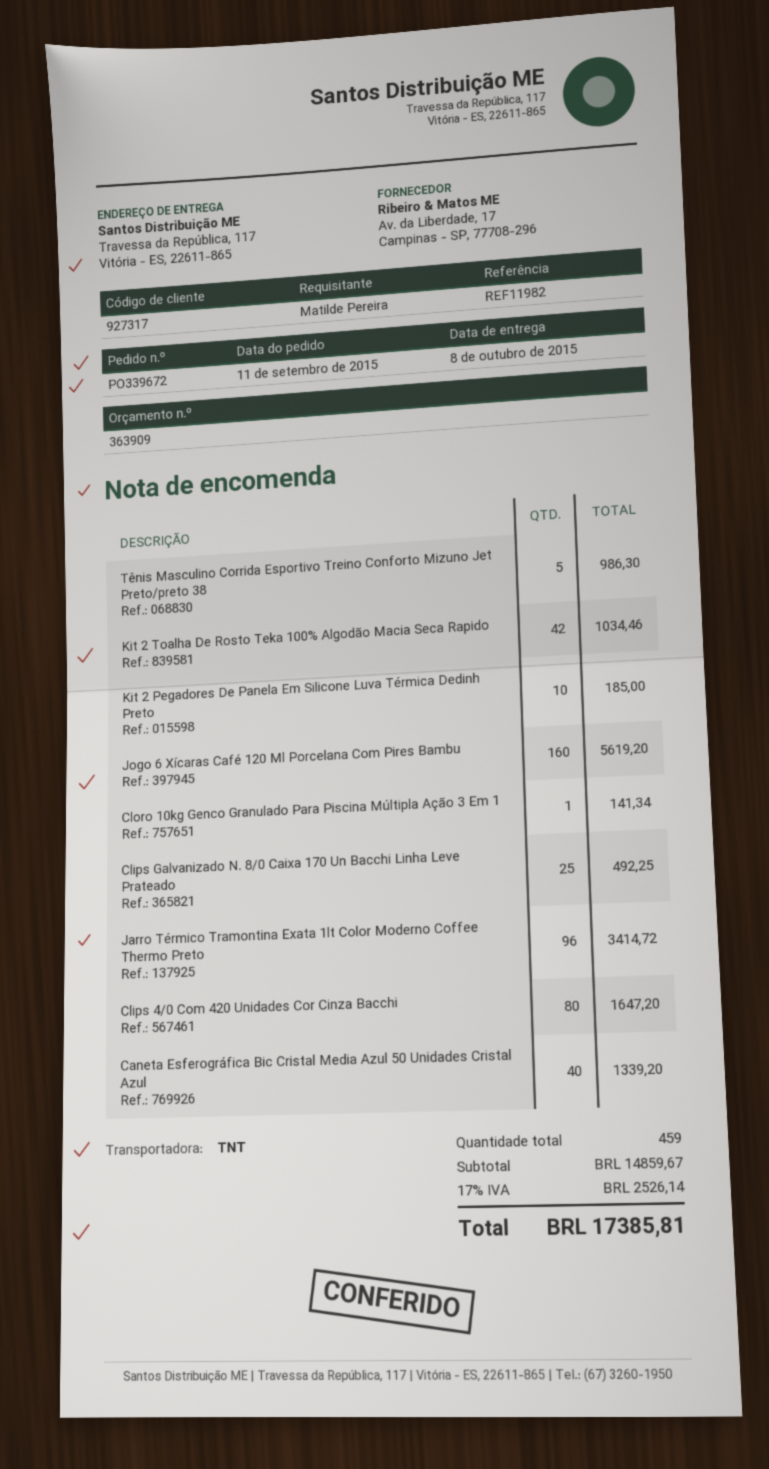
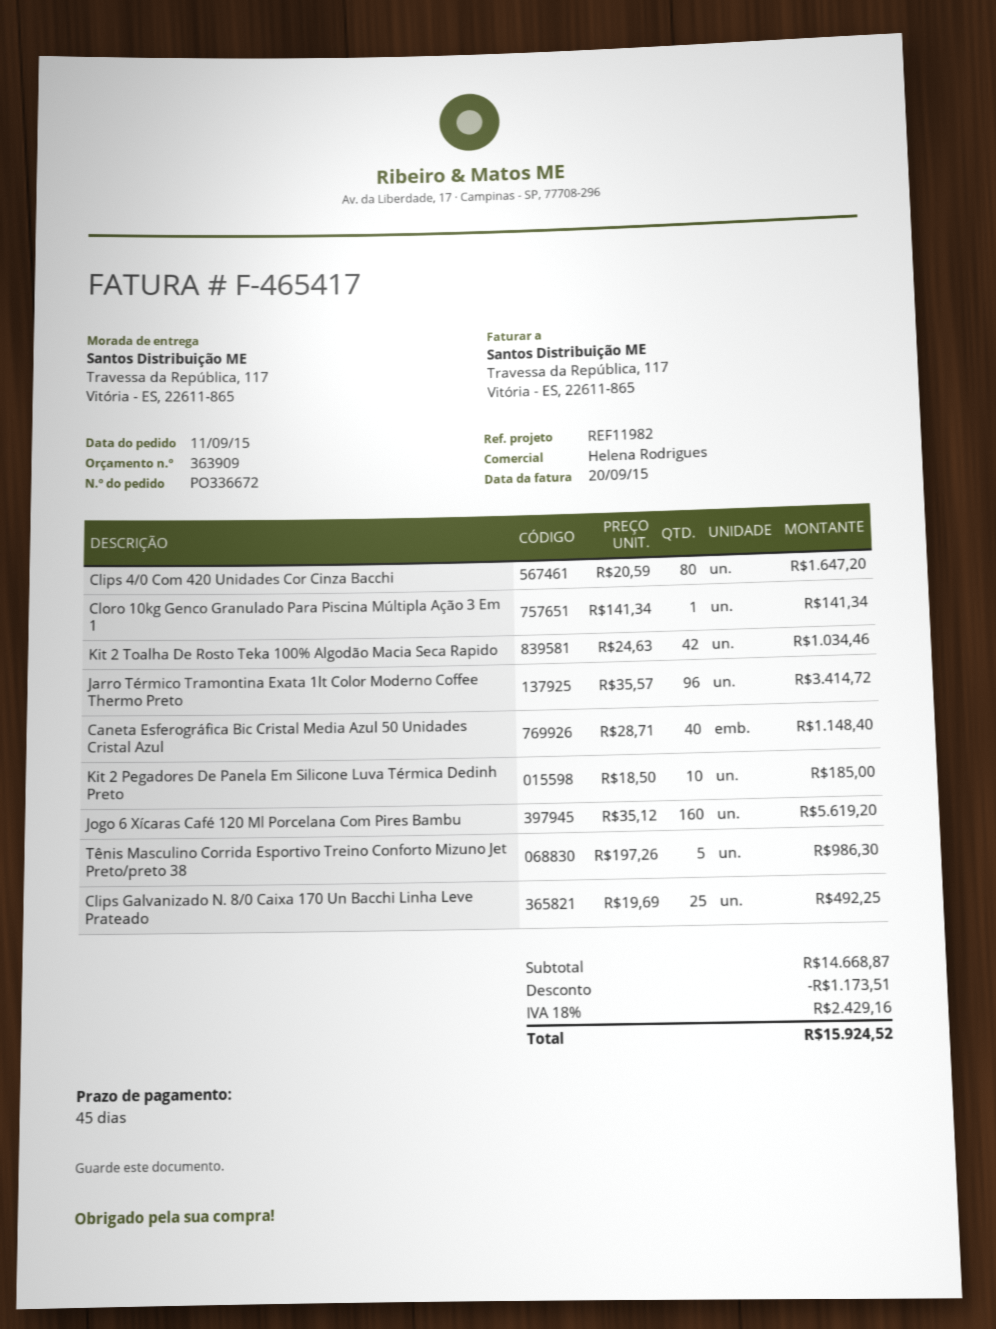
order number: PO339672 -> PO336672
Caneta Esferográfica Bic Cristal Media Azul 50 Unidades Cristal Azul: 40 for 1339.20 -> 40 for 1148.40
subtotal: 14859.67 -> 14668.87
discount: none -> 1173.51
tax: 17% = 2526.14 -> 18% = 2429.16
total: 17385.81 -> 15924.52

